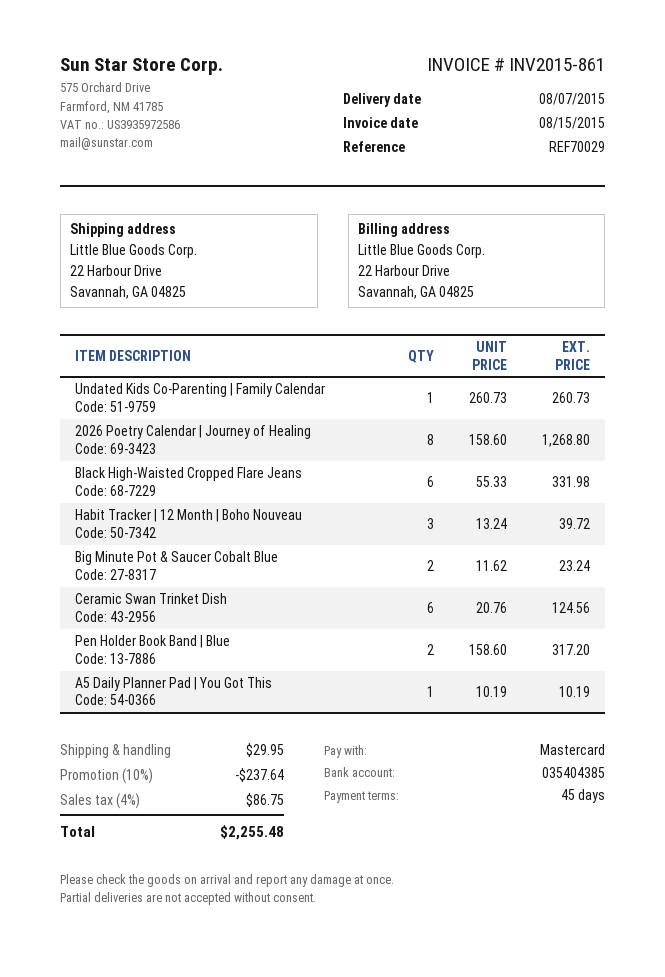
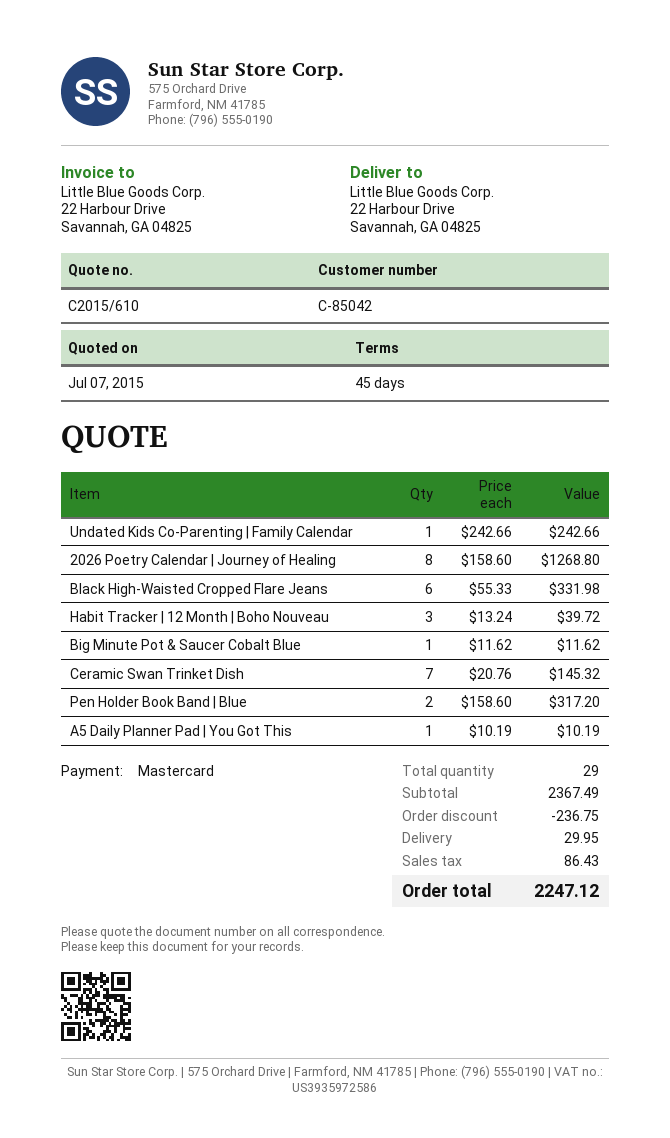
Undated Kids Co-Parenting | Family Calendar: 1 x 260.73 = 260.73 -> 1 x 242.66 = 242.66
Big Minute Pot & Saucer Cobalt Blue: 2 x 11.62 = 23.24 -> 1 x 11.62 = 11.62
Ceramic Swan Trinket Dish: 6 x 20.76 = 124.56 -> 7 x 20.76 = 145.32
discount: 237.64 -> 236.75
tax: 86.75 -> 86.43
total: 2255.48 -> 2247.12

